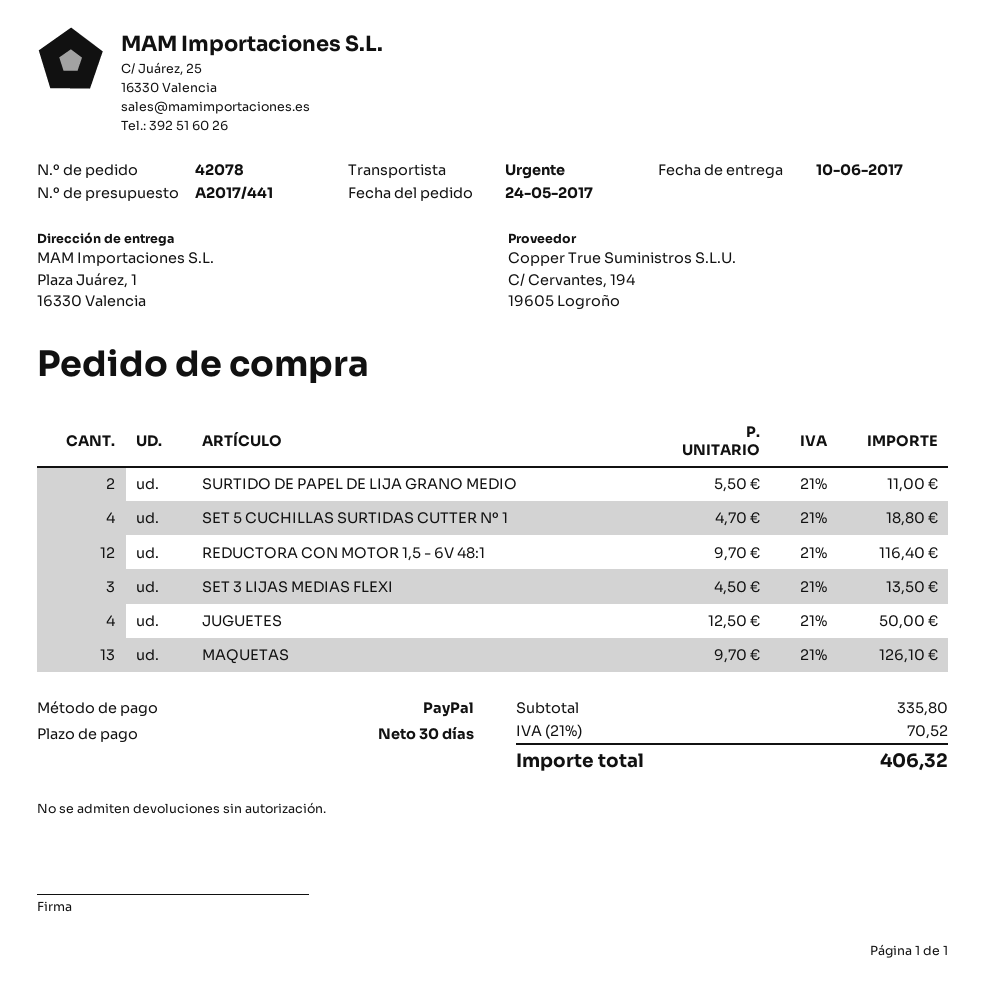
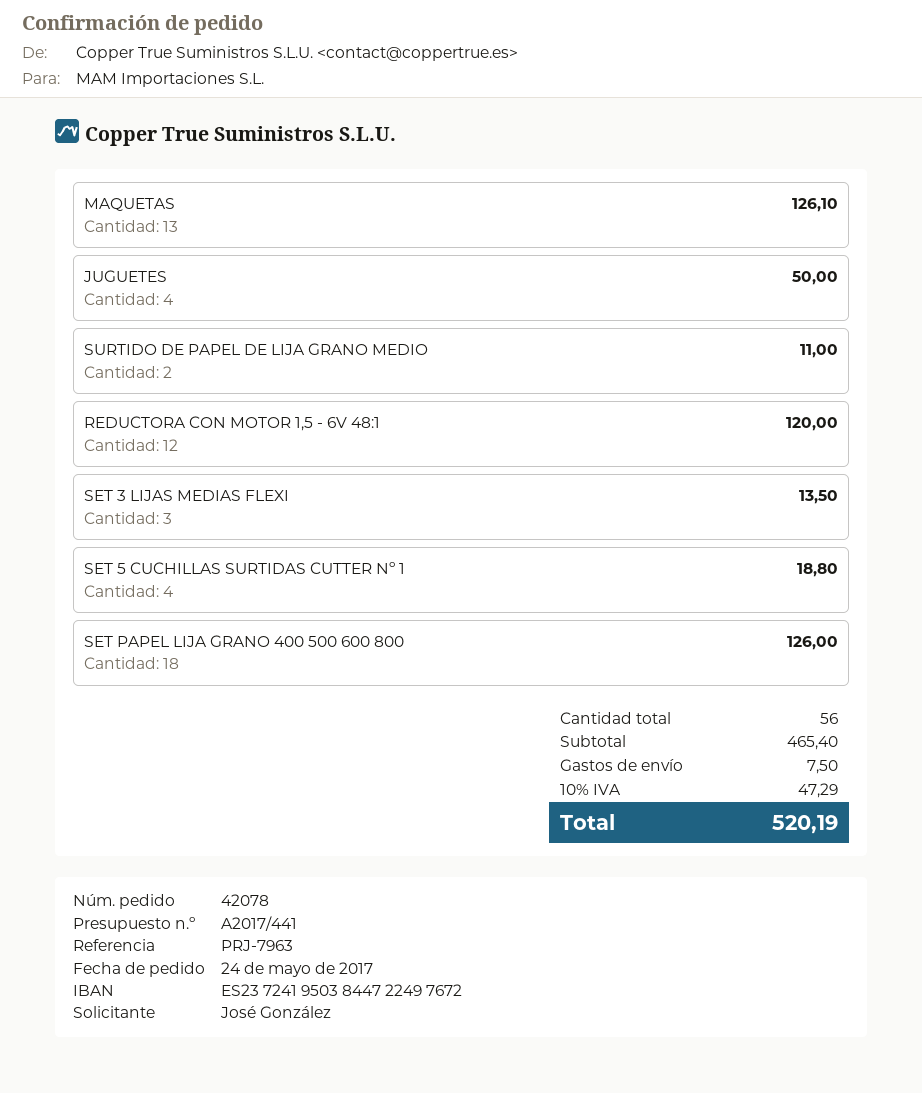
REDUCTORA CON MOTOR 1,5 - 6V 48:1: 12 for 116.40 -> 12 for 120.00
SET PAPEL LIJA GRANO 400 500 600 800: none -> 18 for 126.00
subtotal: 335.80 -> 465.40
shipping: none -> 7.50
tax: 21% = 70.52 -> 10% = 47.29
total: 406.32 -> 520.19

